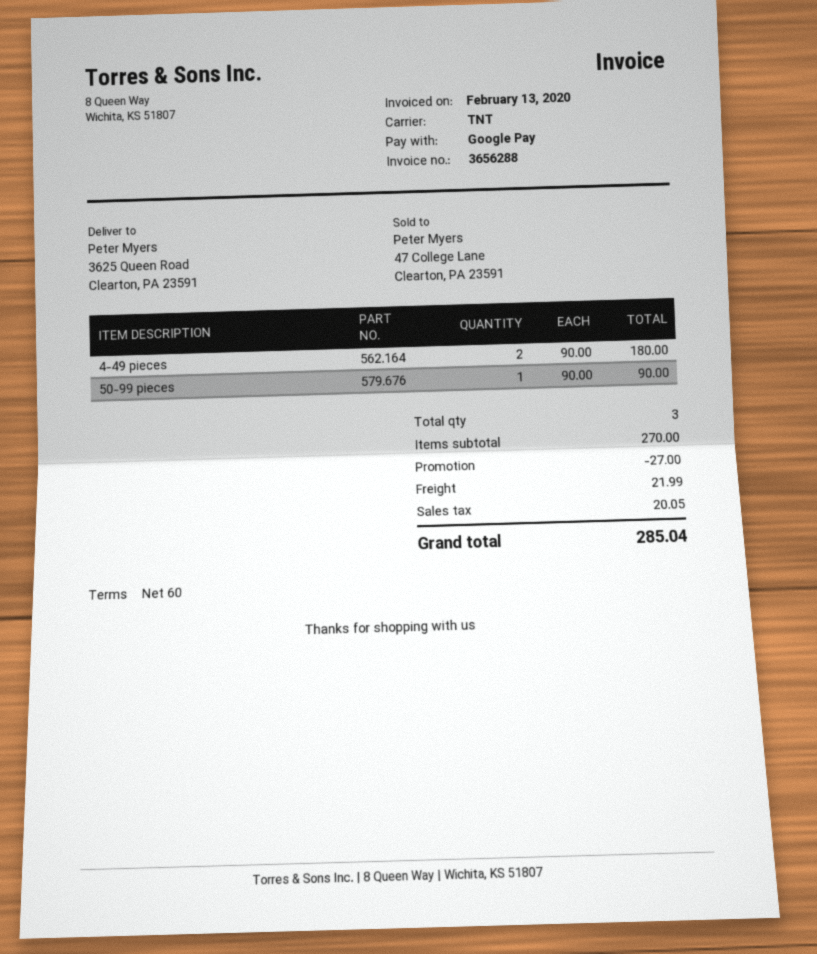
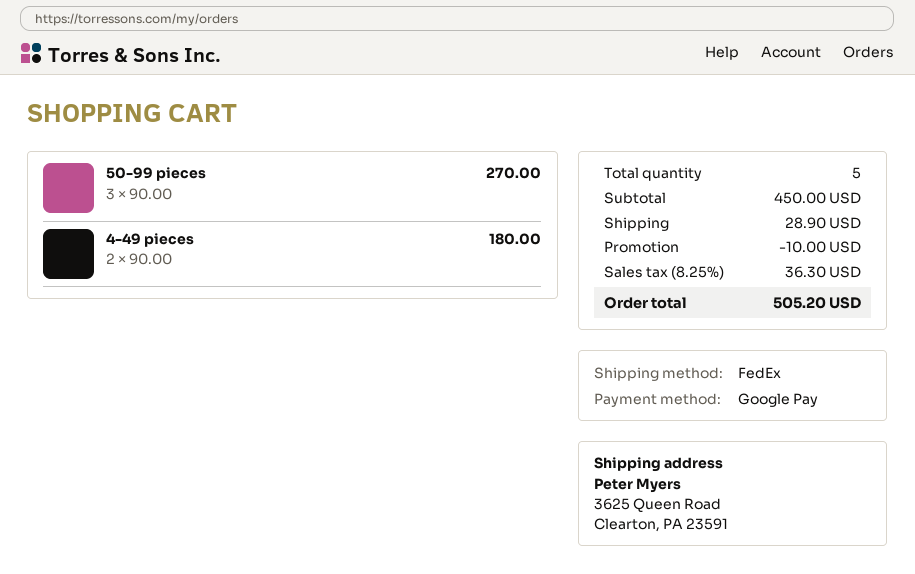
shipping method: TNT -> FedEx
50-99 pieces: 1 x 90.00 = 90.00 -> 3 x 90.00 = 270.00
total quantity: 3 -> 5
subtotal: 270.00 -> 450.00
discount: 27.00 -> 10.00
shipping: 21.99 -> 28.90
tax: 20.05 -> 36.30
total: 285.04 -> 505.20

